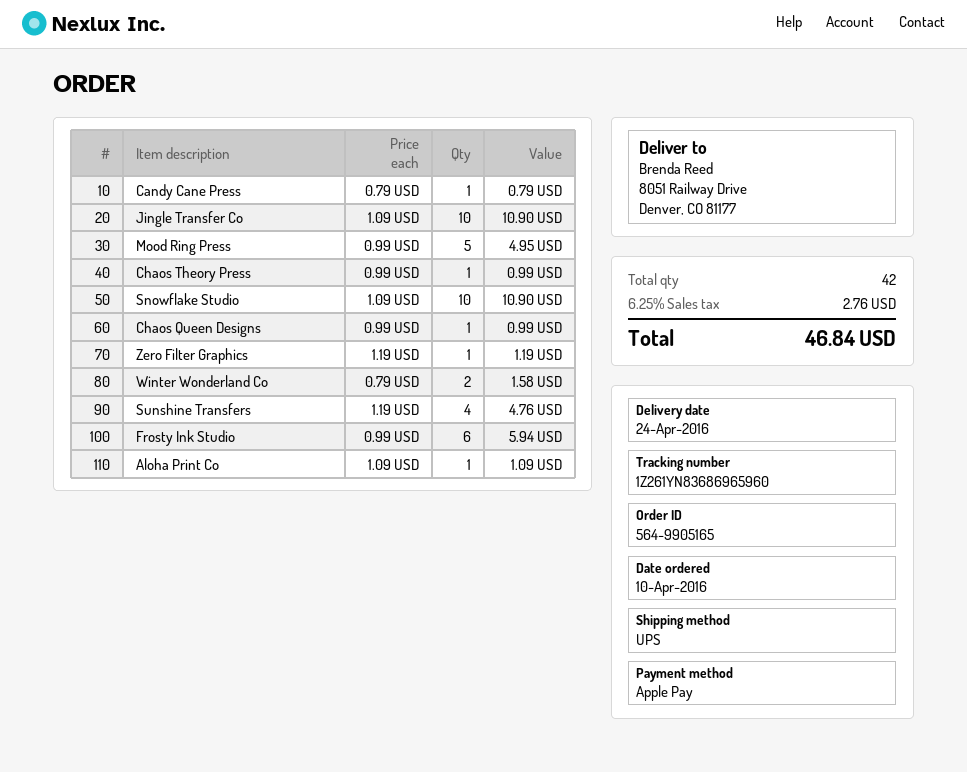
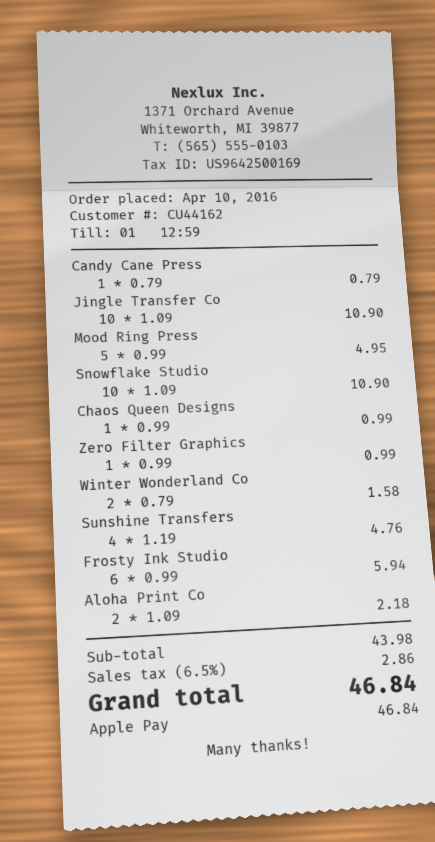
Chaos Theory Press: 1 x 0.99 = 0.99 -> none
Zero Filter Graphics: 1 x 1.19 = 1.19 -> 1 x 0.99 = 0.99
Aloha Print Co: 1 x 1.09 = 1.09 -> 2 x 1.09 = 2.18
tax: 6.25% = 2.76 -> 6.5% = 2.86

